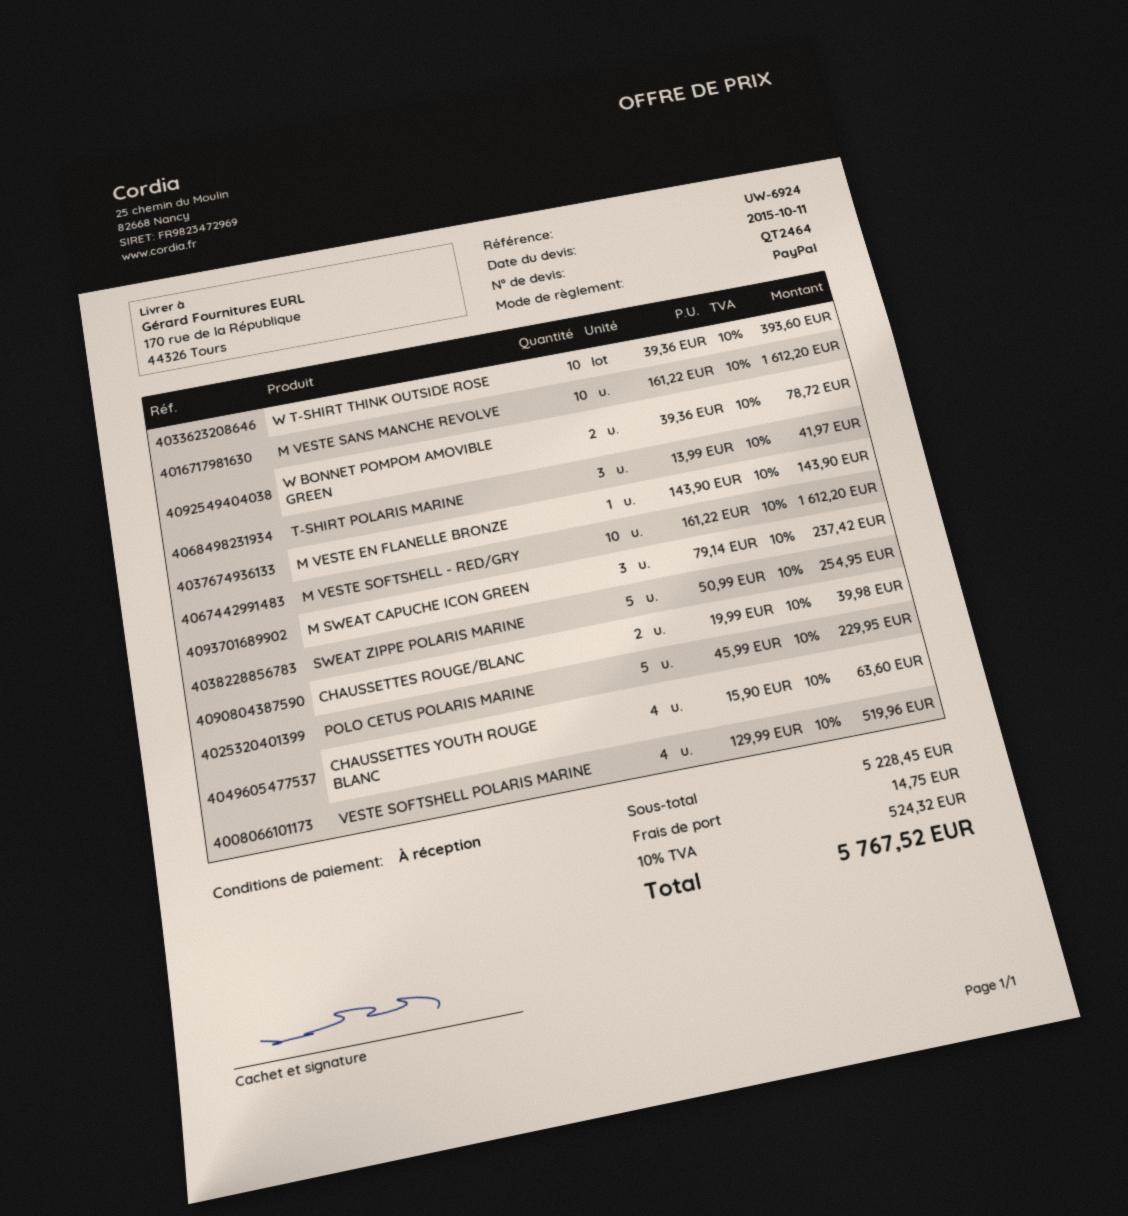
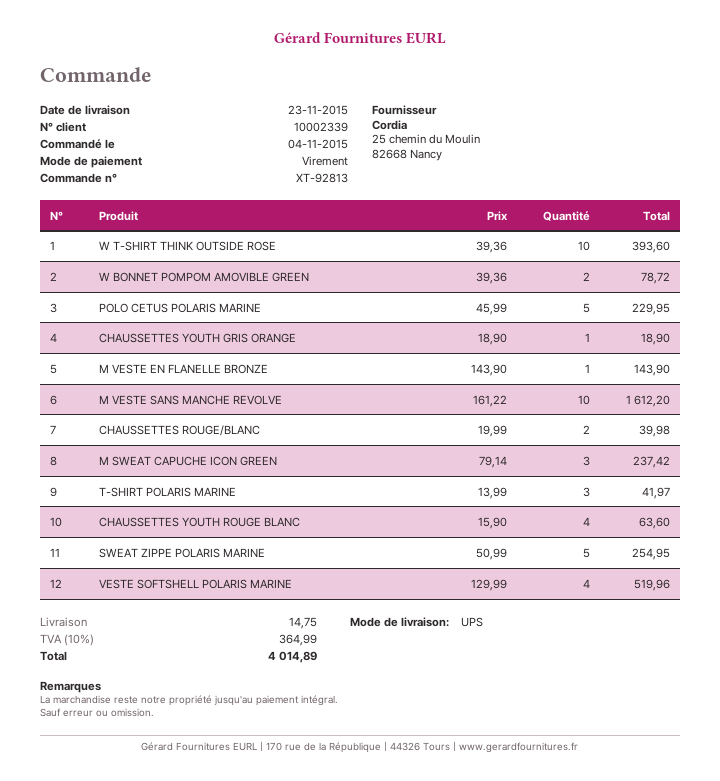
payment method: PayPal -> bank transfer
M VESTE SOFTSHELL - RED/GRY: 10 x 161.22 = 1612.20 -> none
CHAUSSETTES YOUTH GRIS ORANGE: none -> 1 x 18.90 = 18.90
tax: 10% = 524.32 -> 10% = 364.99
total: 5767.52 -> 4014.89

